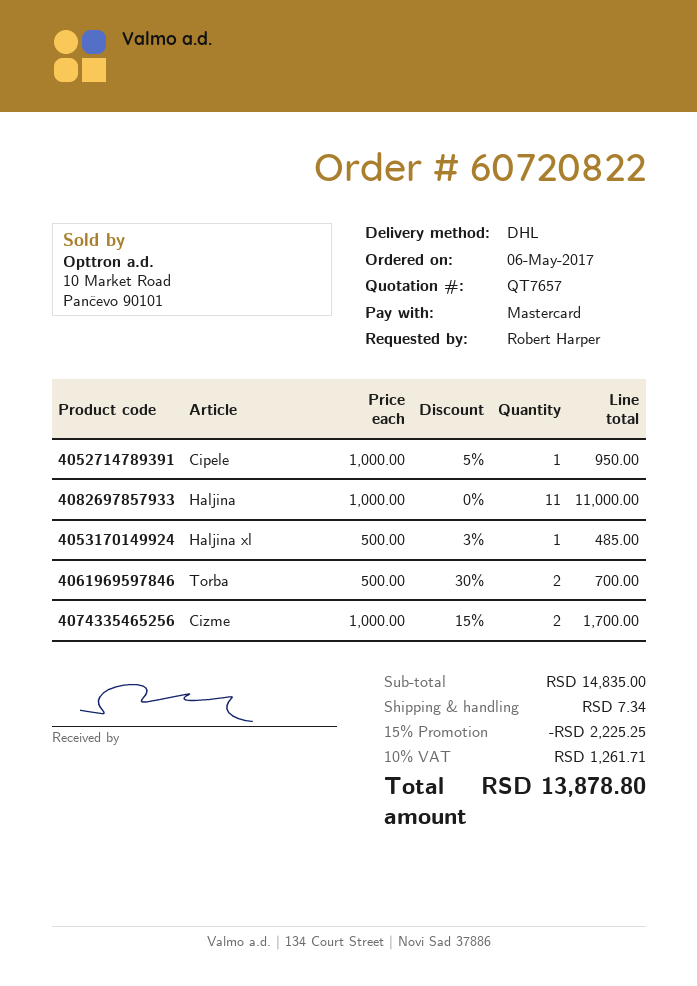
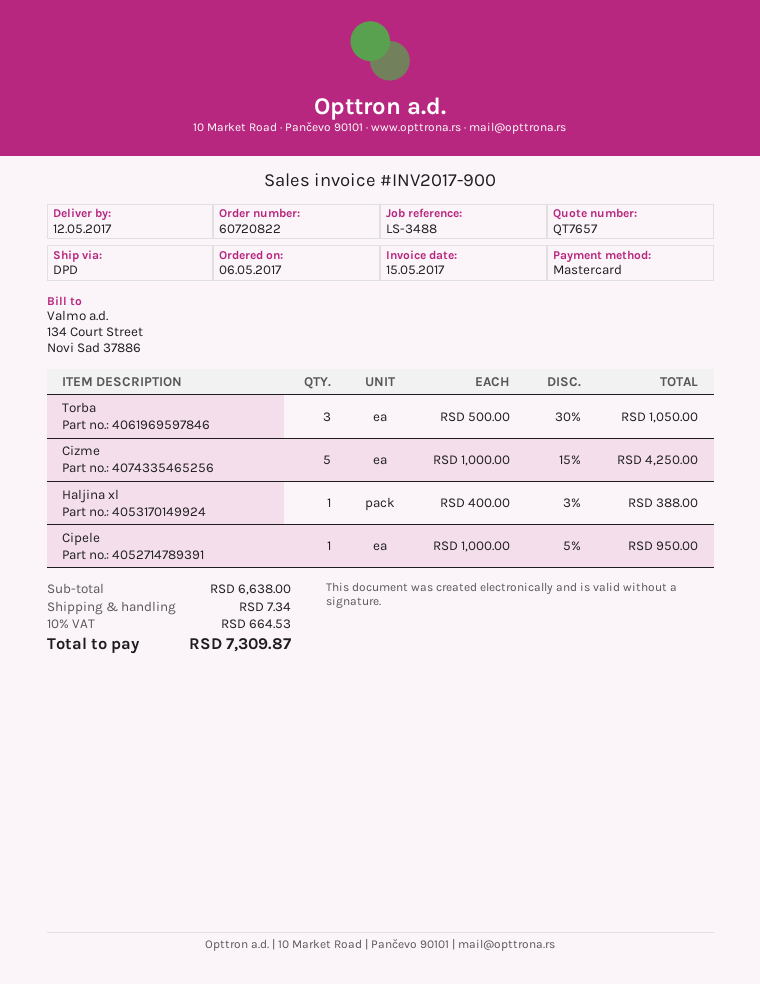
shipping method: DHL -> DPD
Haljina: 11 x 1000.00 = 11000.00 -> none
Haljina xl: 1 x 500.00 - 3% = 485.00 -> 1 x 400.00 - 3% = 388.00
Torba: 2 x 500.00 - 30% = 700.00 -> 3 x 500.00 - 30% = 1050.00
Cizme: 2 x 1000.00 - 15% = 1700.00 -> 5 x 1000.00 - 15% = 4250.00
subtotal: 14835.00 -> 6638.00
discount: 15% = 2225.25 -> none
tax: 10% = 1261.71 -> 10% = 664.53
total: 13878.80 -> 7309.87

